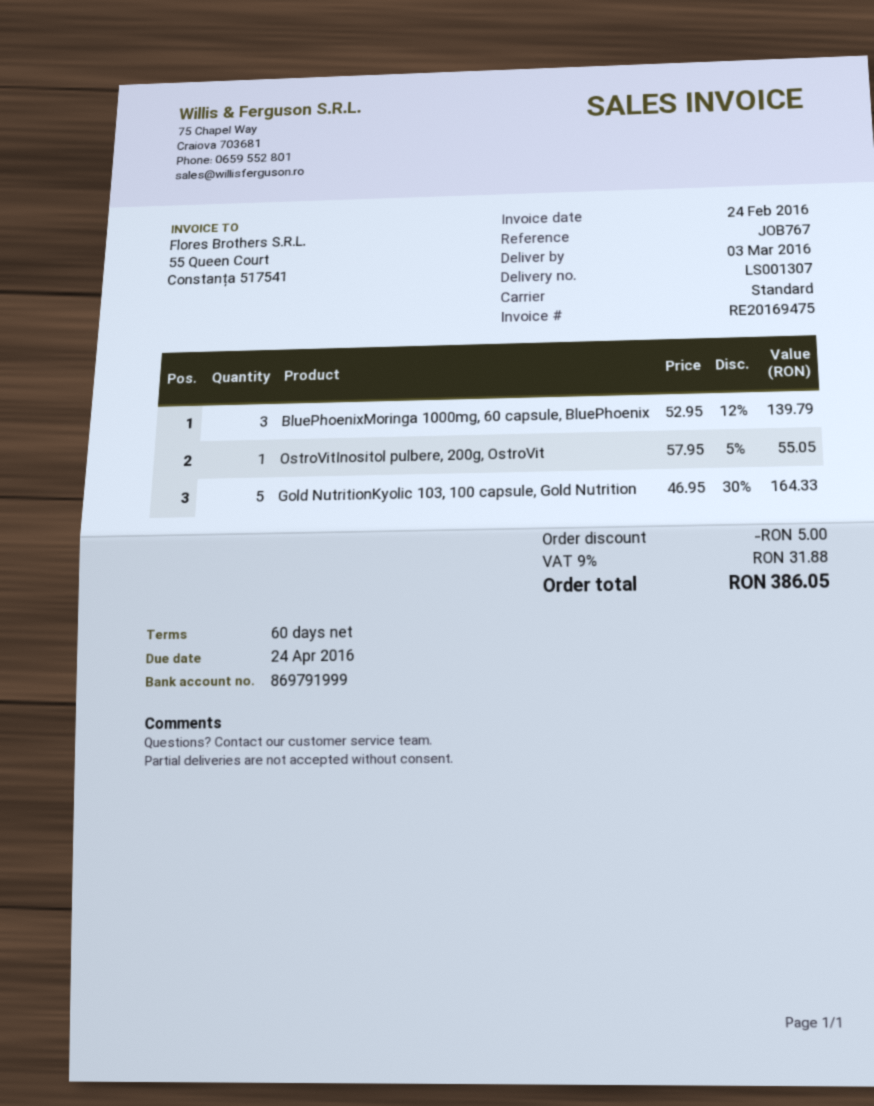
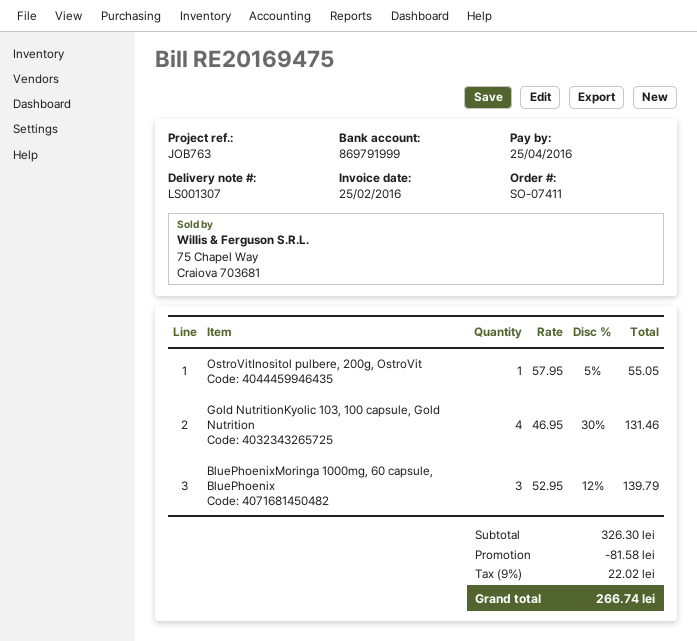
invoice date: 2016-02-24 -> 2016-02-25
due date: 2016-04-24 -> 2016-04-25
reference: JOB767 -> JOB763
Gold NutritionKyolic 103, 100 capsule, Gold Nutrition: 5 x 46.95 - 30% = 164.33 -> 4 x 46.95 - 30% = 131.46
discount: 5.00 -> 81.58
tax: 9% = 31.88 -> 9% = 22.02
total: 386.05 -> 266.74

